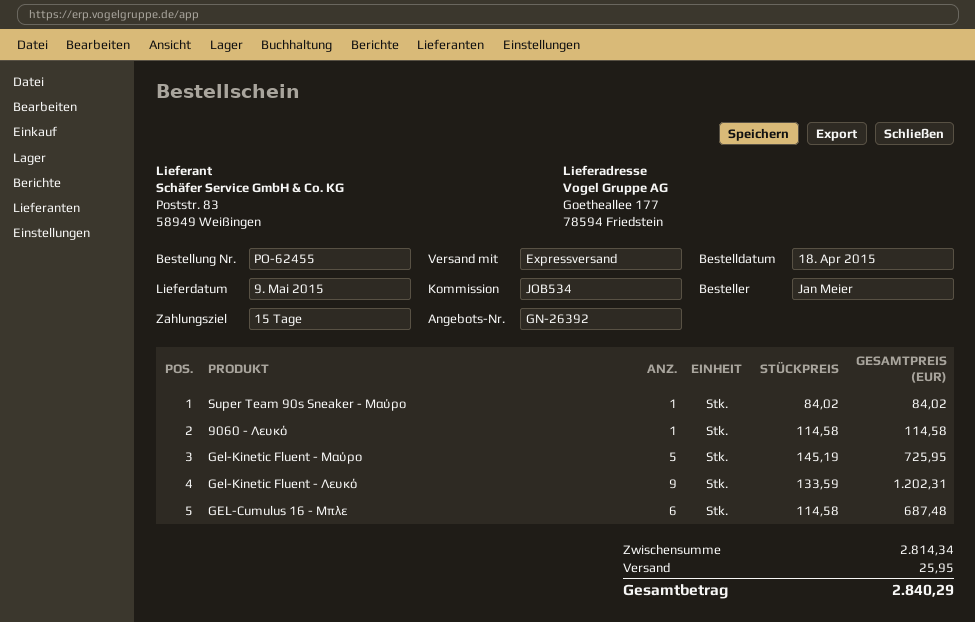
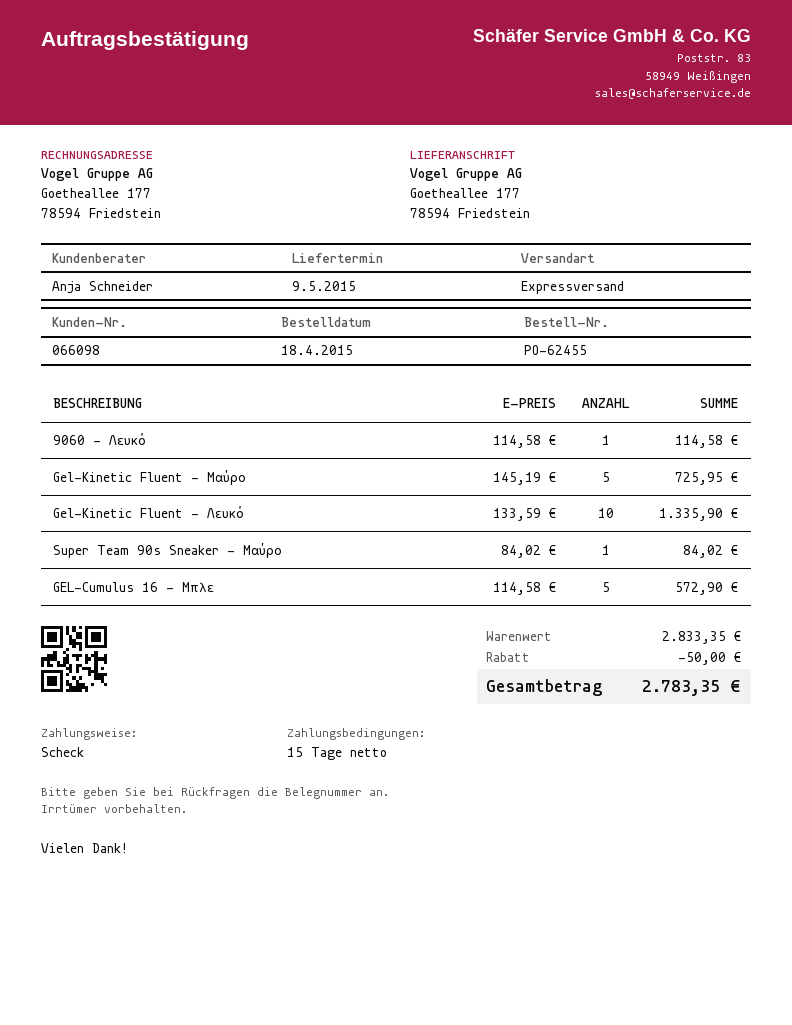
Gel-Kinetic Fluent - Λευκό: 9 x 133.59 = 1202.31 -> 10 x 133.59 = 1335.90
GEL-Cumulus 16 - Μπλε: 6 x 114.58 = 687.48 -> 5 x 114.58 = 572.90
subtotal: 2814.34 -> 2833.35
discount: none -> 50.00
shipping: 25.95 -> none
total: 2840.29 -> 2783.35

